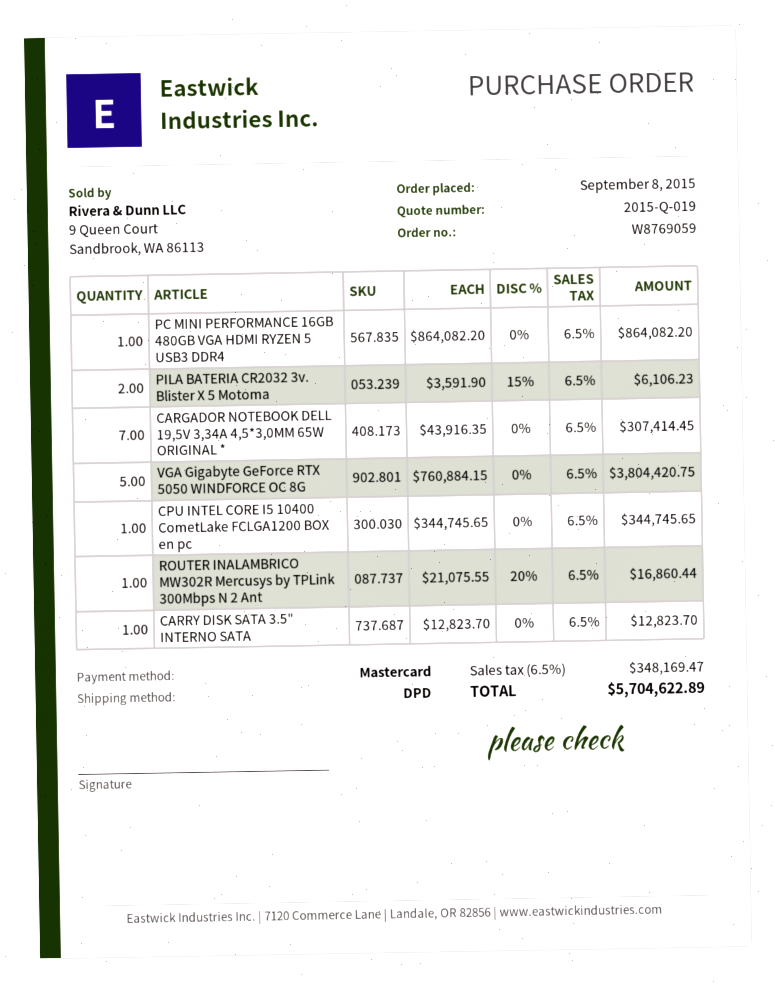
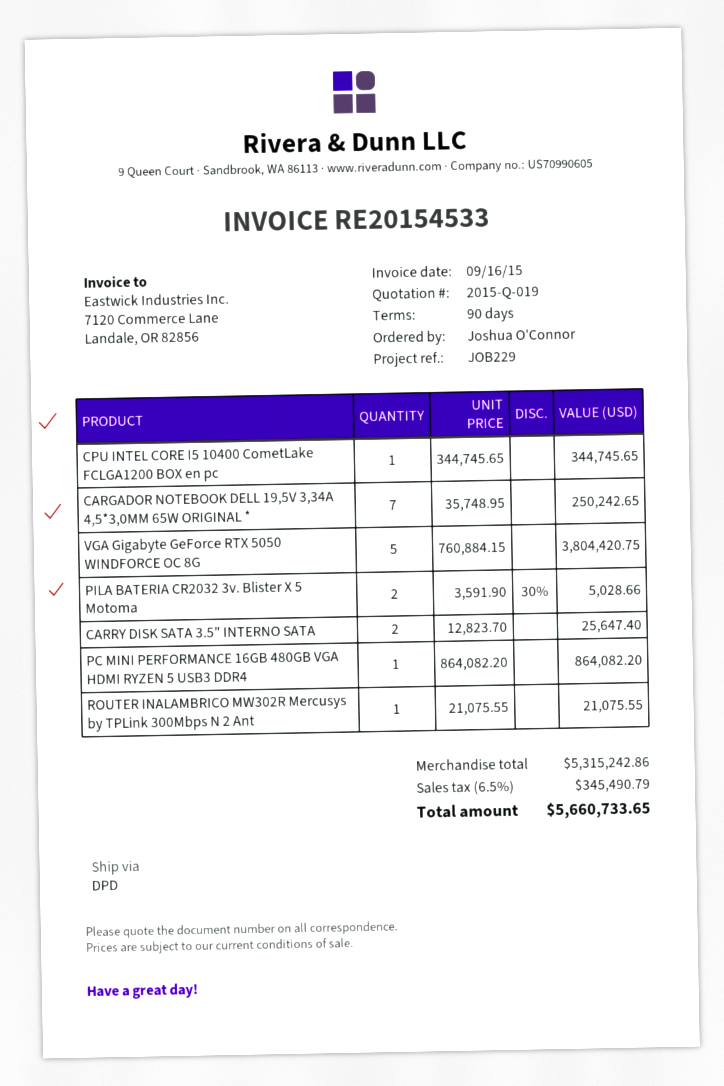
PILA BATERIA CR2032 3v. Blister X 5 Motoma: 2 x 3591.90 - 15% = 6106.23 -> 2 x 3591.90 - 30% = 5028.66
CARGADOR NOTEBOOK DELL 19,5V 3,34A 4,5*3,0MM 65W ORIGINAL *: 7 x 43916.35 = 307414.45 -> 7 x 35748.95 = 250242.65
ROUTER INALAMBRICO MW302R Mercusys by TPLink 300Mbps N 2 Ant: 1 x 21075.55 - 20% = 16860.44 -> 1 x 21075.55 = 21075.55
CARRY DISK SATA 3.5" INTERNO SATA: 1 x 12823.70 = 12823.70 -> 2 x 12823.70 = 25647.40
tax: 6.5% = 348169.47 -> 6.5% = 345490.79
total: 5704622.89 -> 5660733.65

